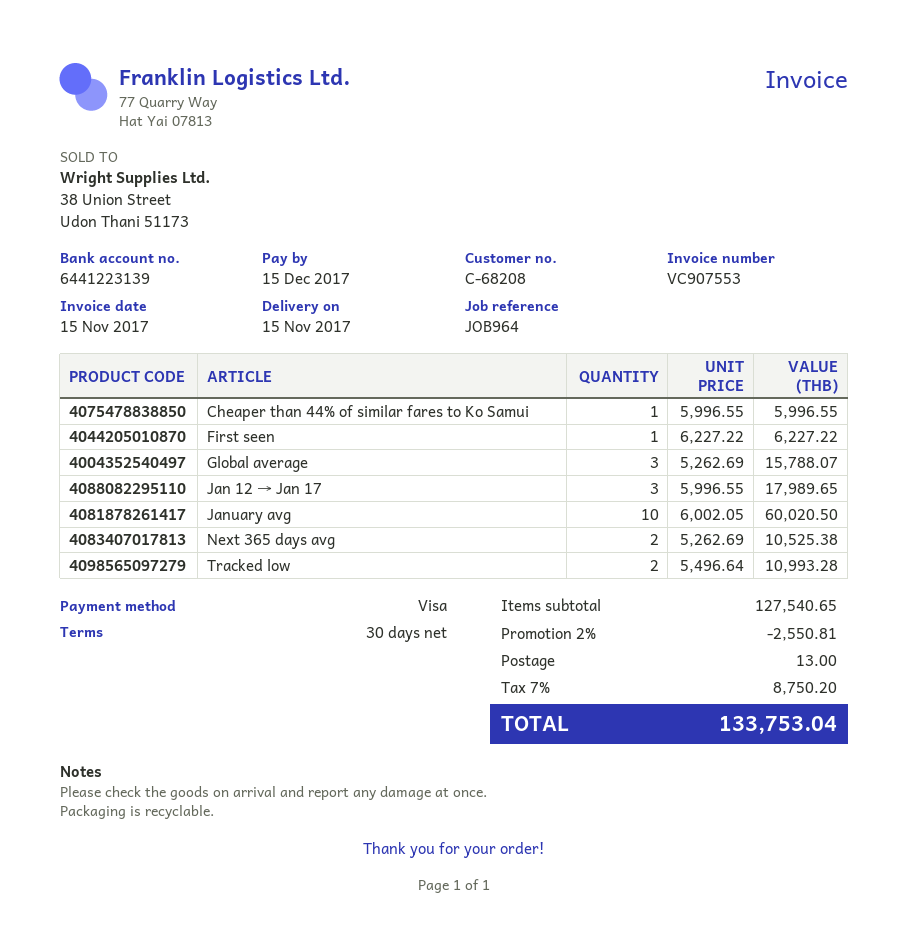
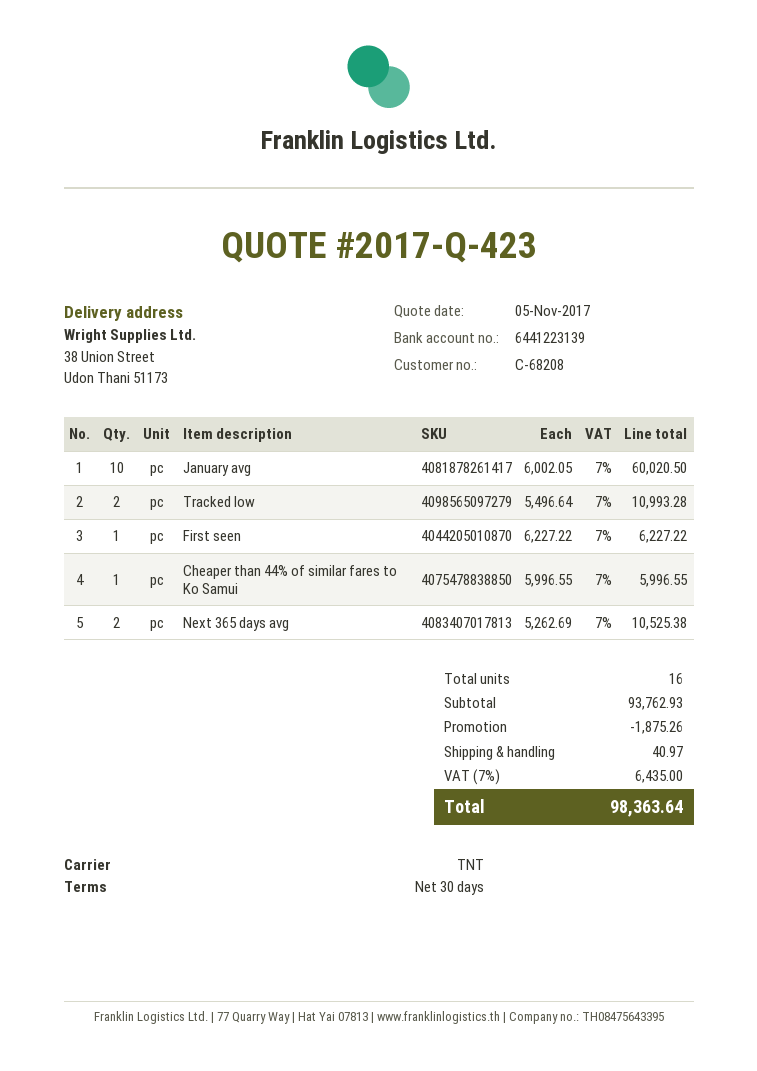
Global average: 3 x 5262.69 = 15788.07 -> none
Jan 12 → Jan 17: 3 x 5996.55 = 17989.65 -> none
subtotal: 127540.65 -> 93762.93
discount: 2550.81 -> 1875.26
shipping: 13.00 -> 40.97
tax: 7% = 8750.20 -> 7% = 6435.00
total: 133753.04 -> 98363.64

